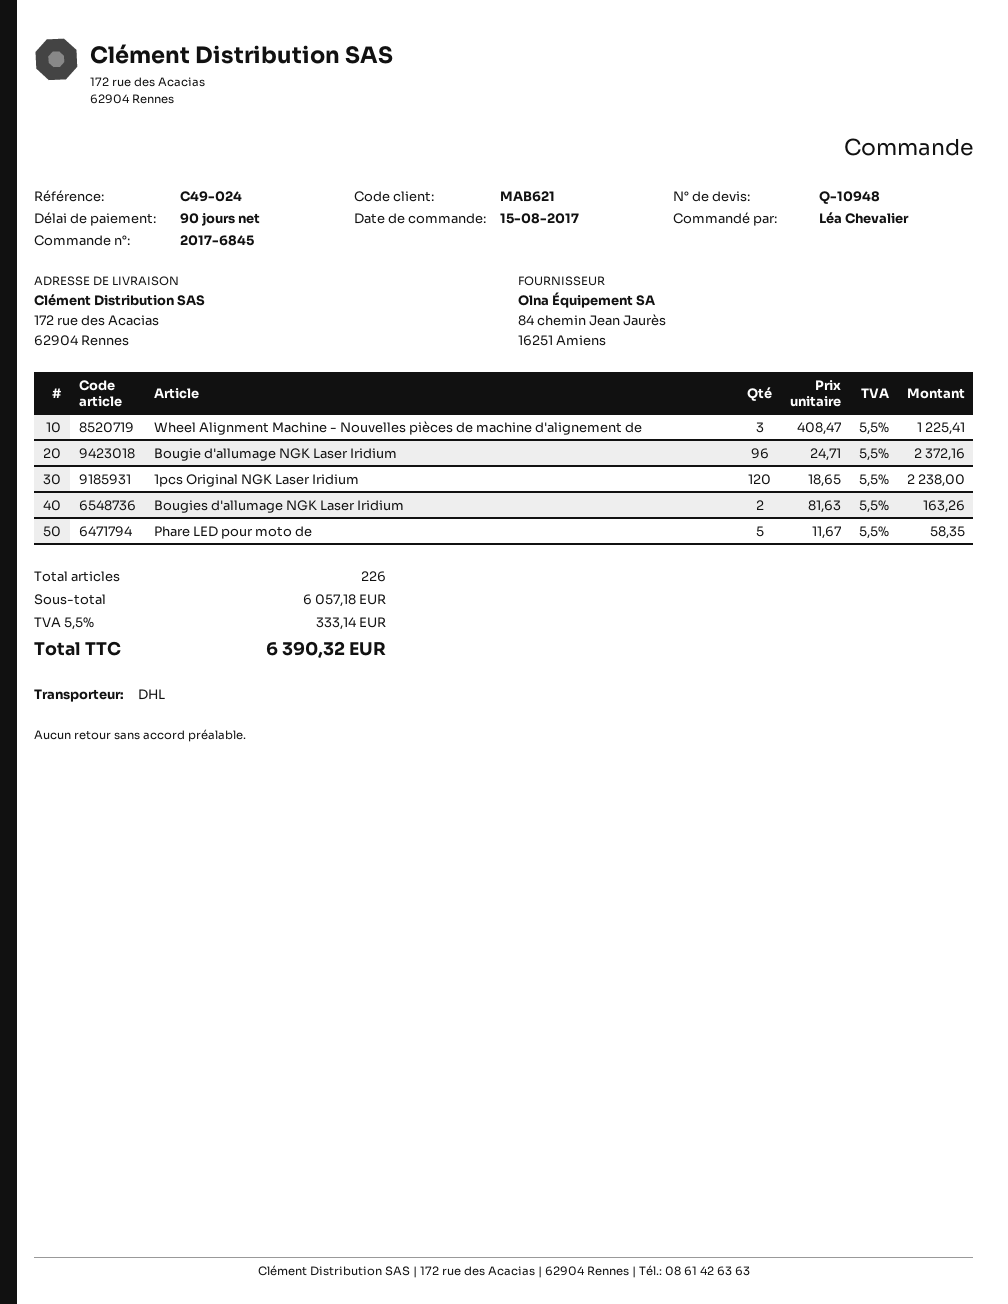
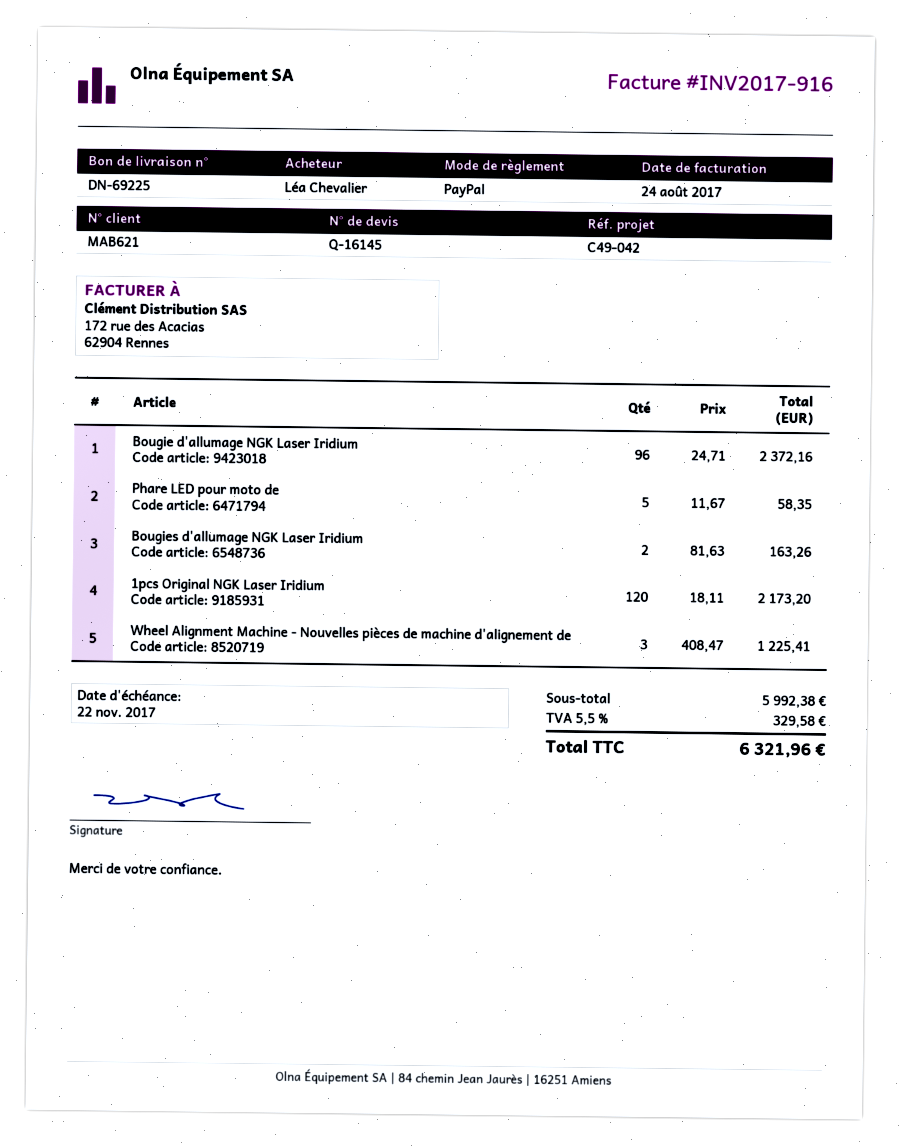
quote number: Q-10948 -> Q-16145
reference: C49-024 -> C49-042
1pcs Original NGK Laser Iridium: 120 x 18.65 = 2238.00 -> 120 x 18.11 = 2173.20
subtotal: 6057.18 -> 5992.38
tax: 5.5% = 333.14 -> 5.5% = 329.58
total: 6390.32 -> 6321.96

